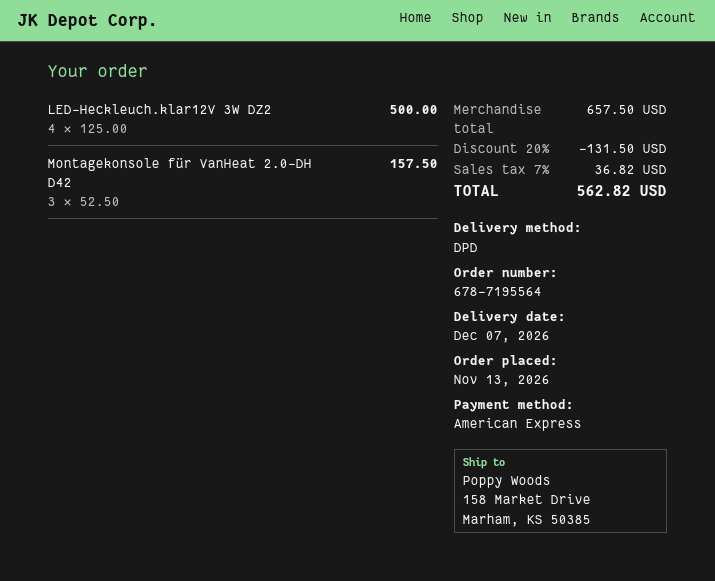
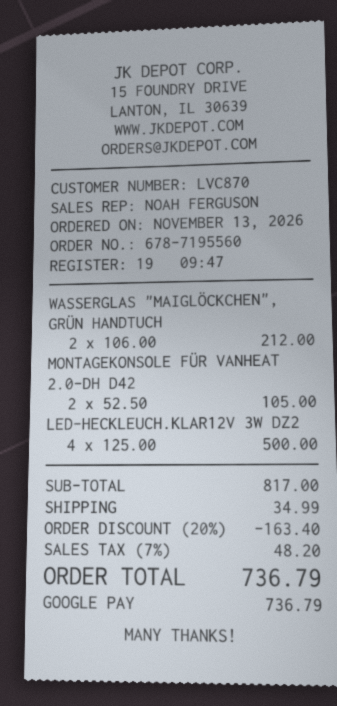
order number: 678-7195564 -> 678-7195560
payment method: American Express -> Google Pay
Montagekonsole für VanHeat 2.0-DH D42: 3 x 52.50 = 157.50 -> 2 x 52.50 = 105.00
WASSERGLAS "MAIGLÖCKCHEN", GRÜN HANDTUCH: none -> 2 x 106.00 = 212.00
subtotal: 657.50 -> 817.00
discount: 20% = 131.50 -> 20% = 163.40
shipping: none -> 34.99
tax: 7% = 36.82 -> 7% = 48.20
total: 562.82 -> 736.79

